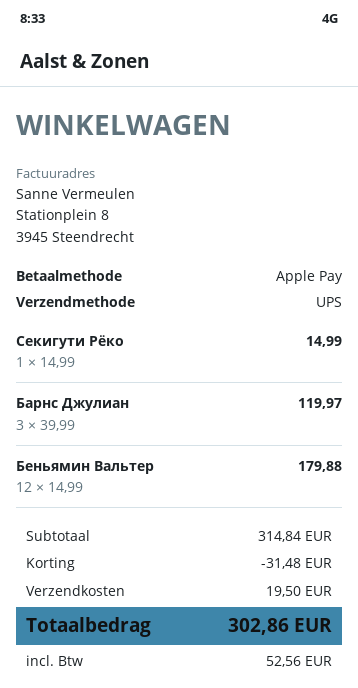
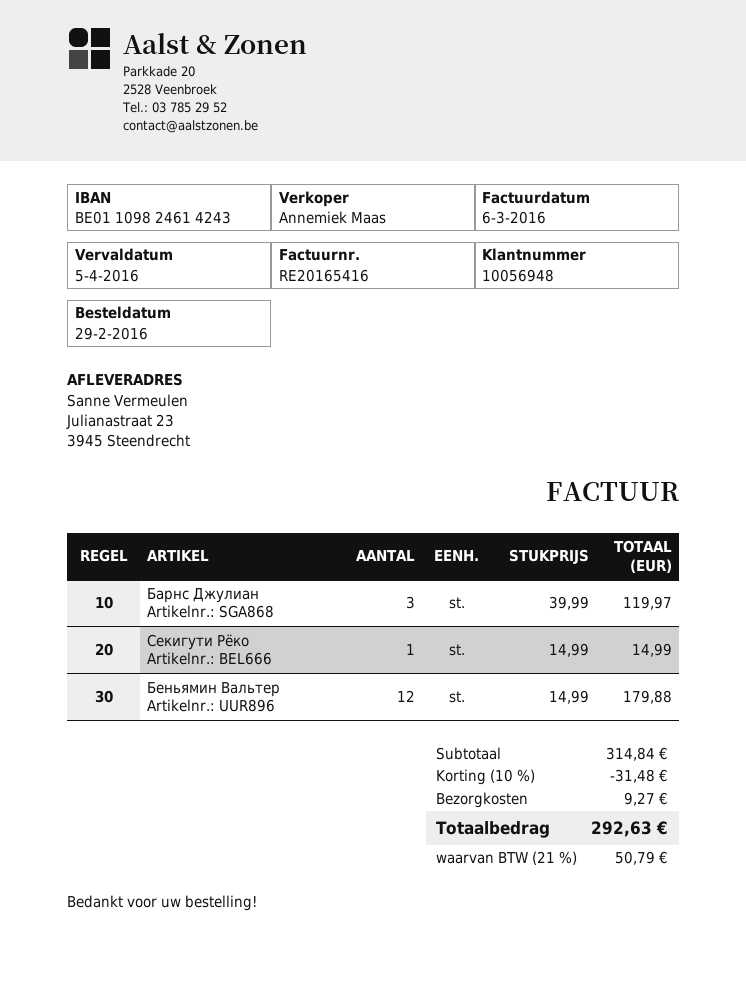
shipping: 19.50 -> 9.27
tax: 52.56 -> 50.79
total: 302.86 -> 292.63

